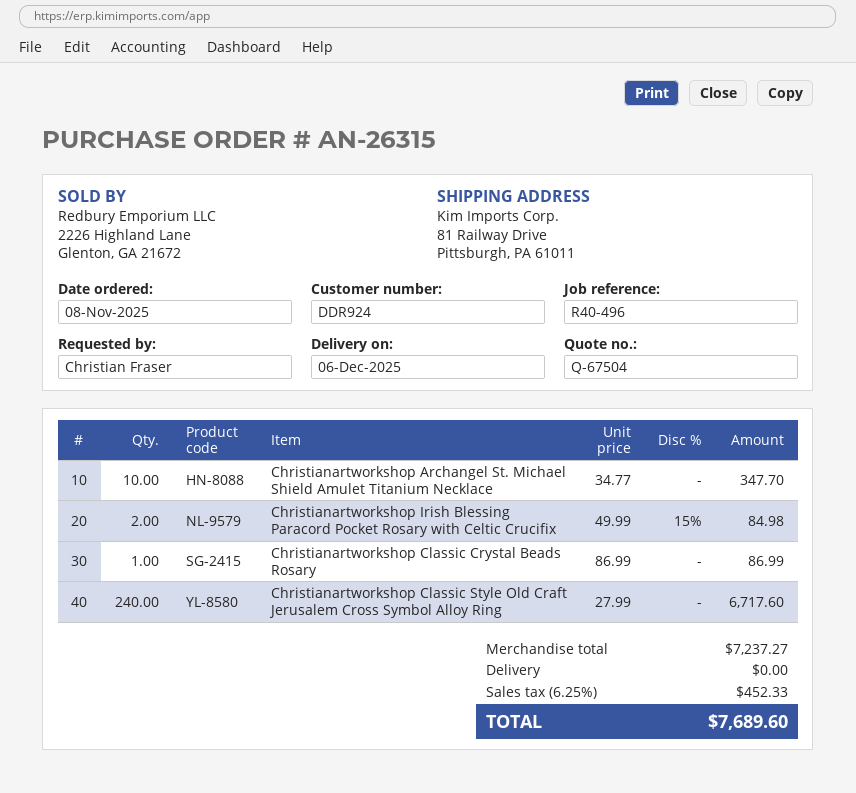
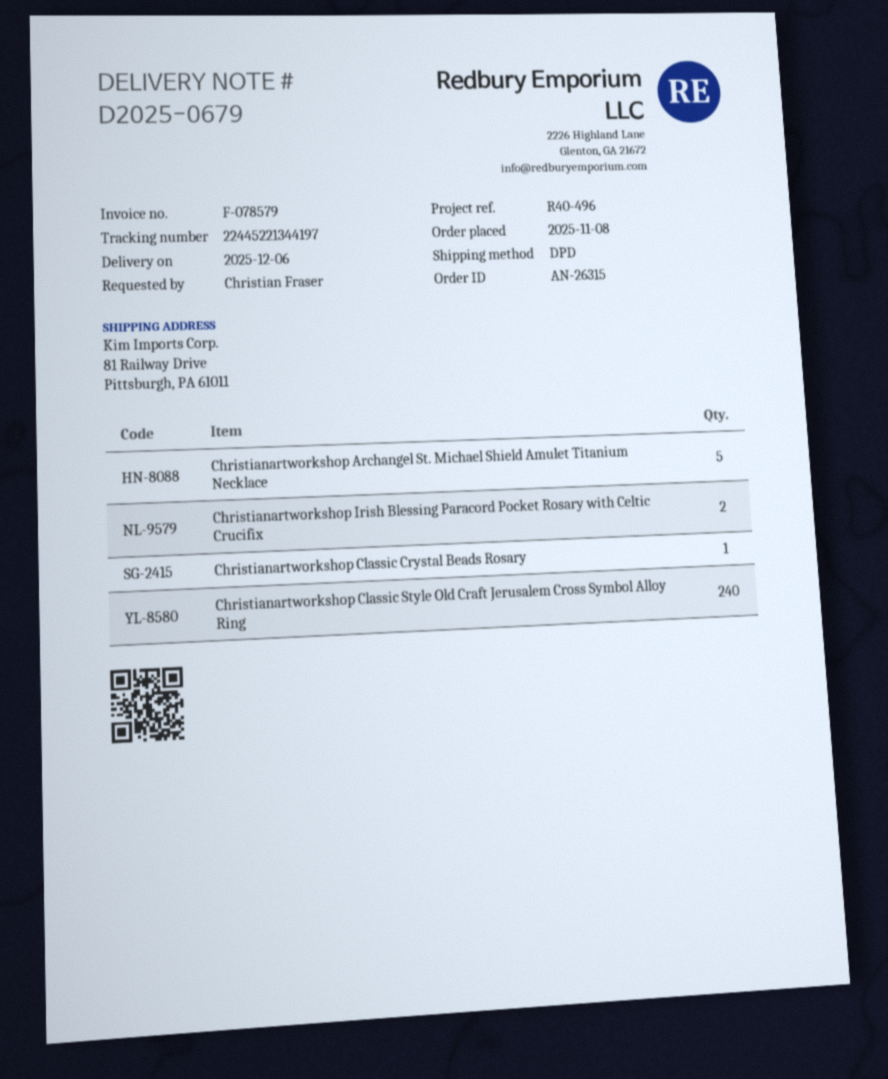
Christianartworkshop Archangel St. Michael Shield Amulet Titanium Necklace: 10 -> 5

